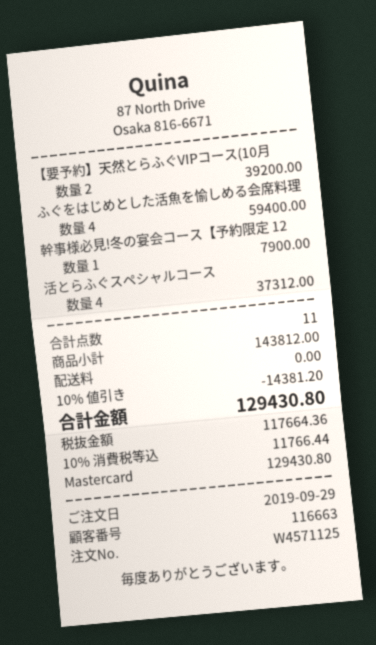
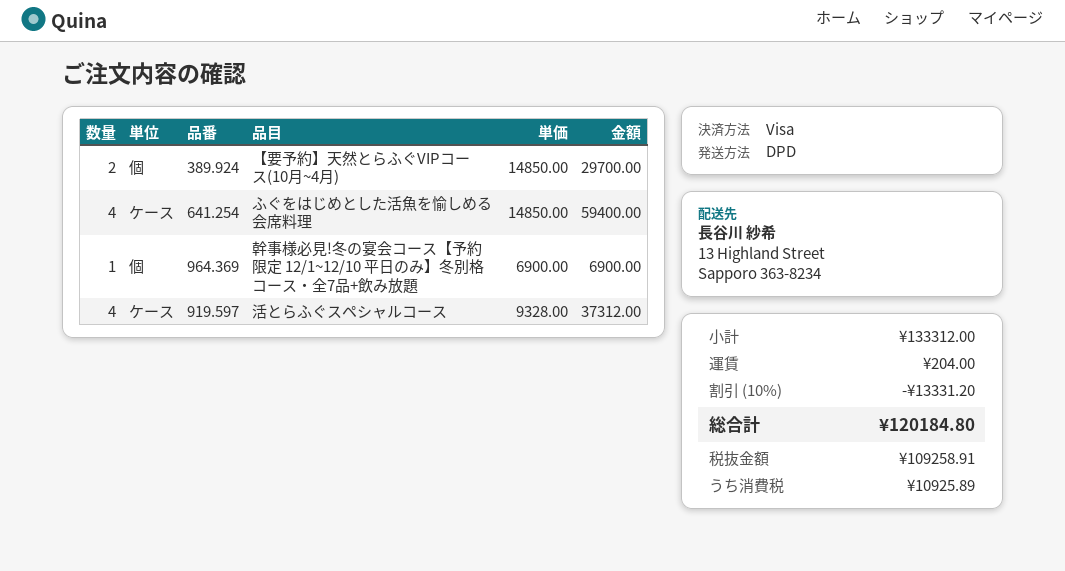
payment method: Mastercard -> Visa
【要予約】天然とらふぐVIPコース(10月: 2 for 39200.00 -> 2 for 29700.00
幹事様必見!冬の宴会コース【予約限定 12: 1 for 7900.00 -> 1 for 6900.00
subtotal: 143812.00 -> 133312.00
discount: 10% = 14381.20 -> 10% = 13331.20
shipping: 0.00 -> 204.00
net: 117664.36 -> 109258.91
tax: 11766.44 -> 10925.89
total: 129430.80 -> 120184.80

